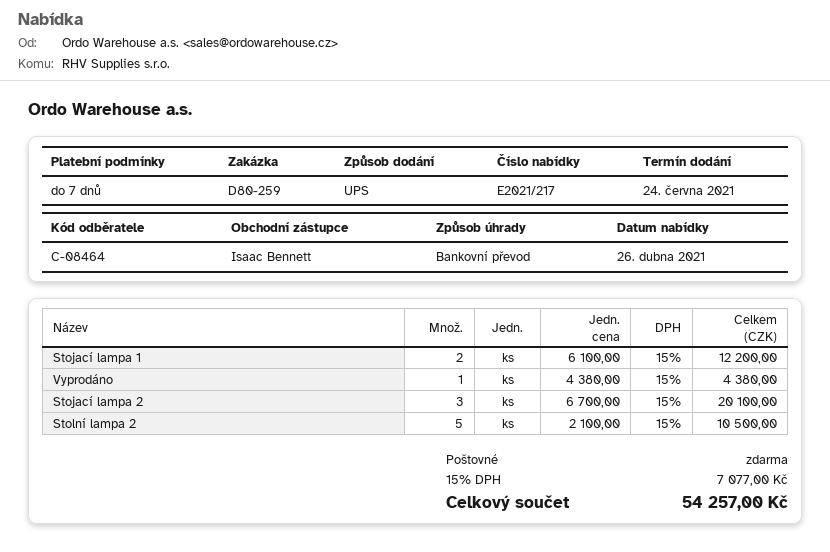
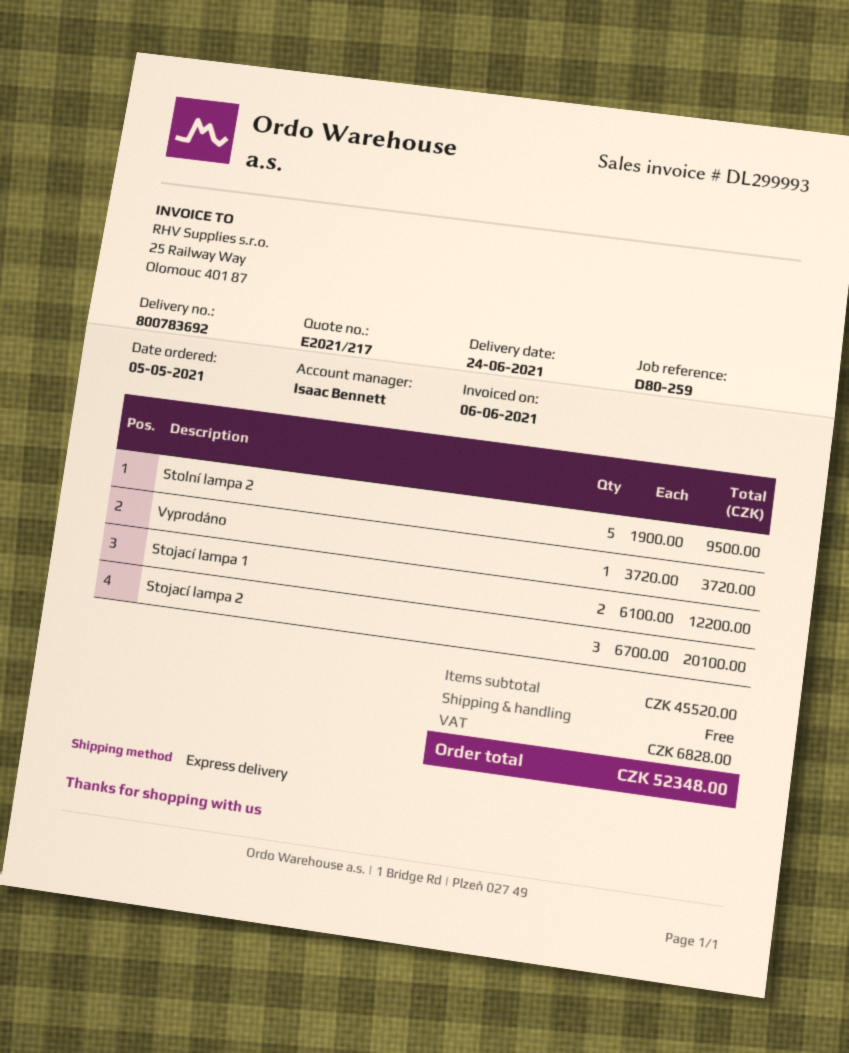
shipping method: UPS -> express
Vyprodáno: 1 x 4380.00 = 4380.00 -> 1 x 3720.00 = 3720.00
Stolní lampa 2: 5 x 2100.00 = 10500.00 -> 5 x 1900.00 = 9500.00
tax: 7077.00 -> 6828.00
total: 54257.00 -> 52348.00

